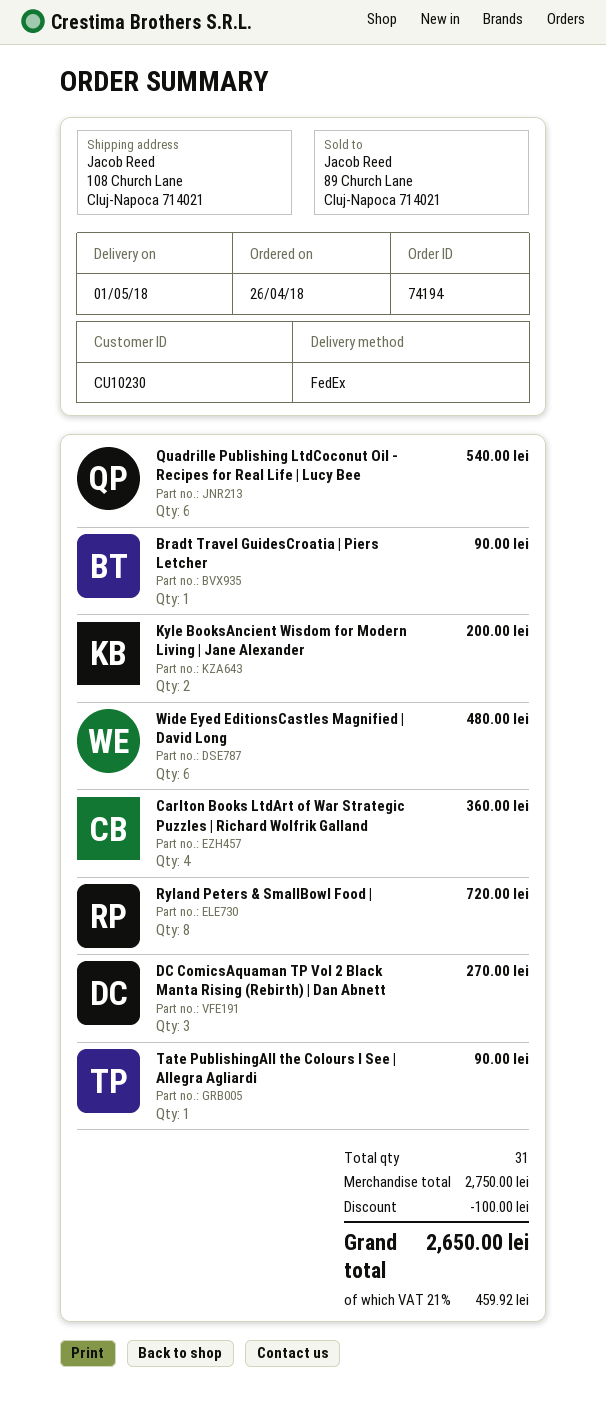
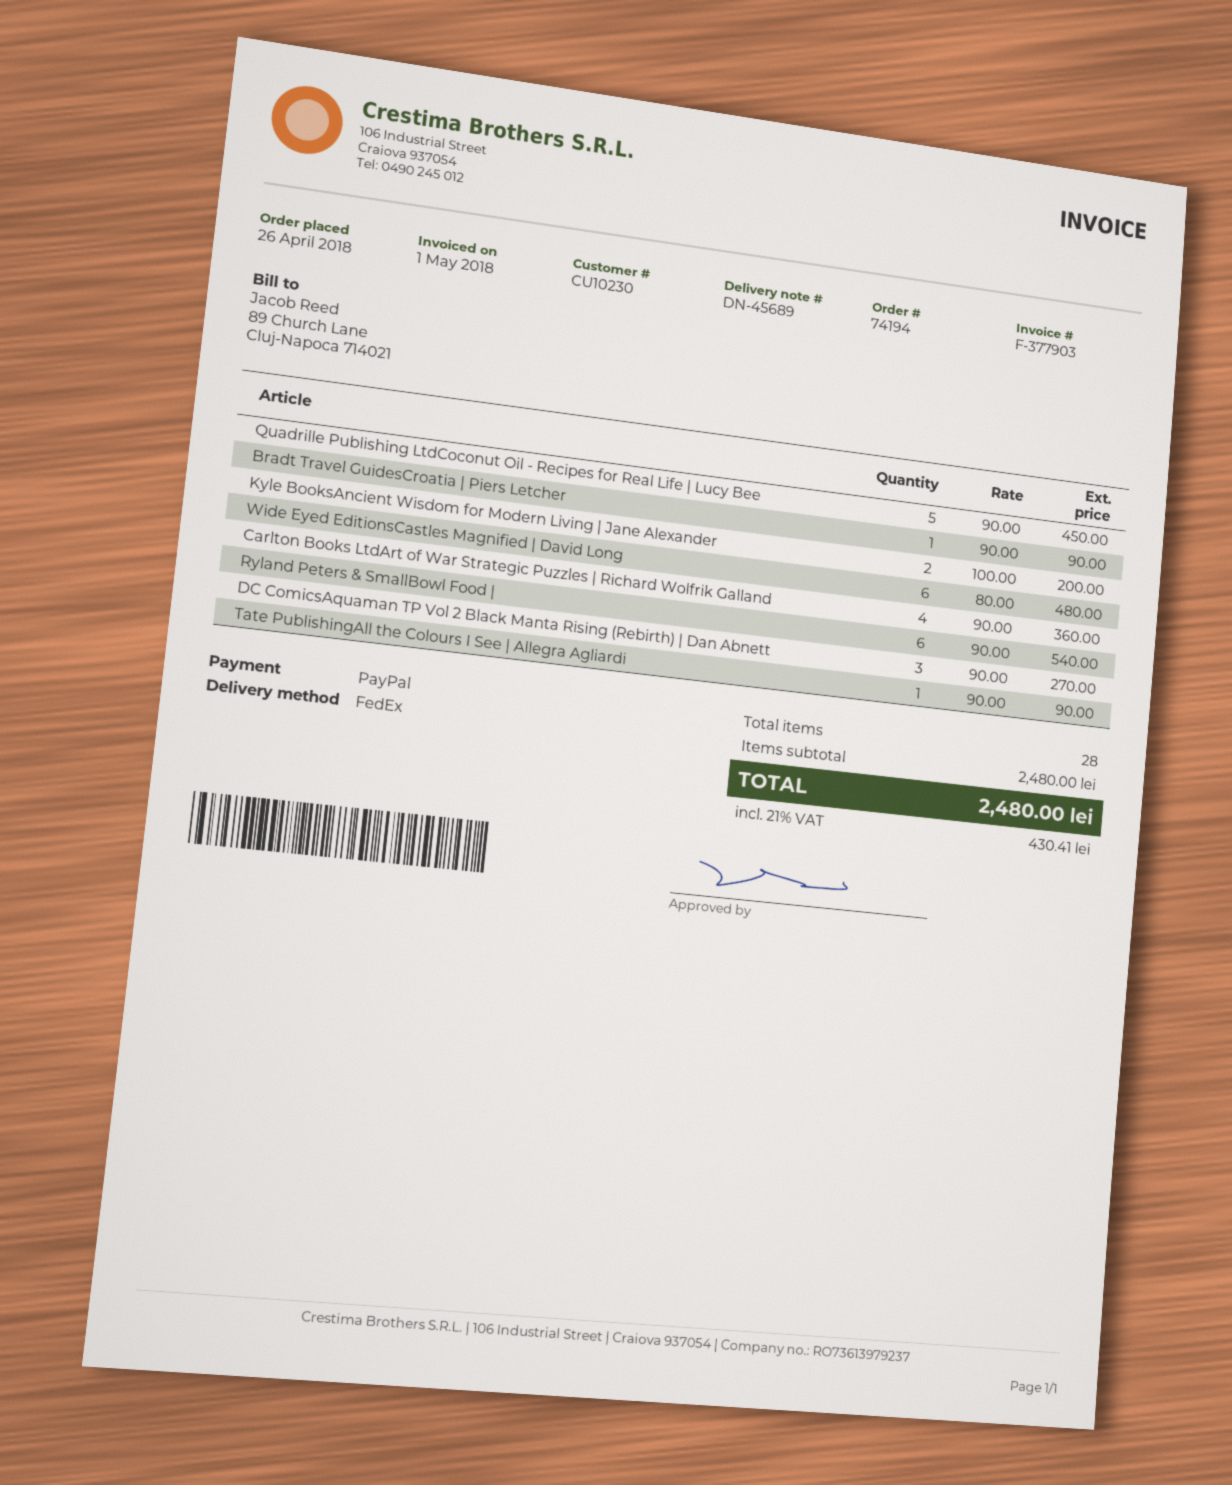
Quadrille Publishing LtdCoconut Oil - Recipes for Real Life | Lucy Bee: 6 for 540.00 -> 5 for 450.00
Ryland Peters & SmallBowl Food |: 8 for 720.00 -> 6 for 540.00
total quantity: 31 -> 28
subtotal: 2750.00 -> 2480.00
discount: 100.00 -> none
tax: 21% = 459.92 -> 21% = 430.41
total: 2650.00 -> 2480.00

